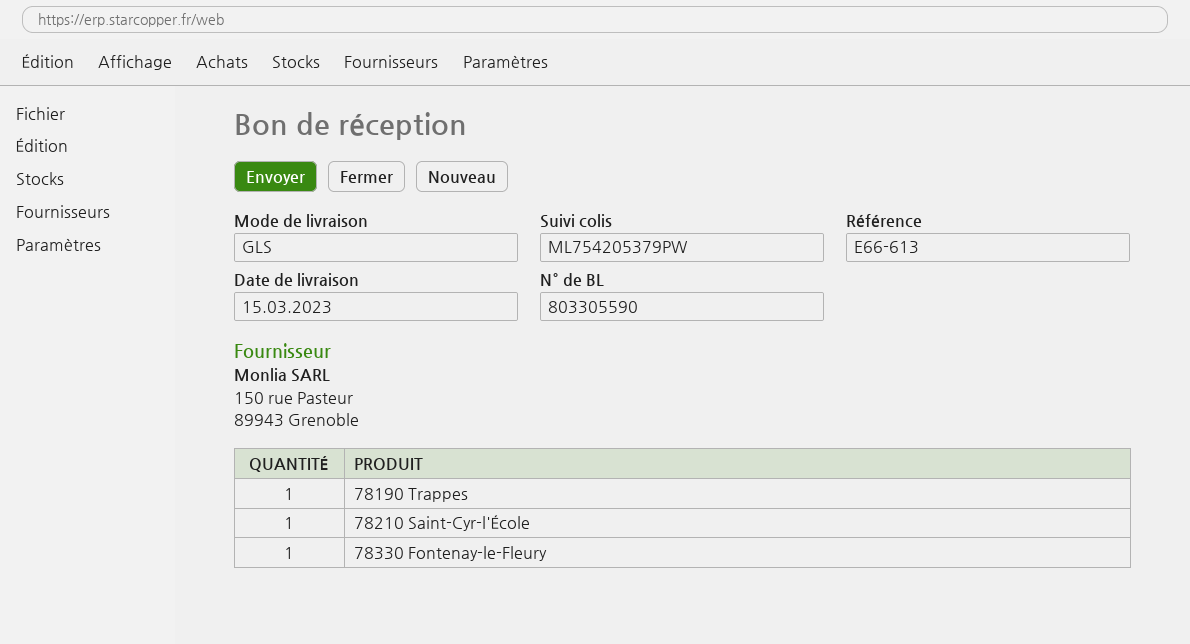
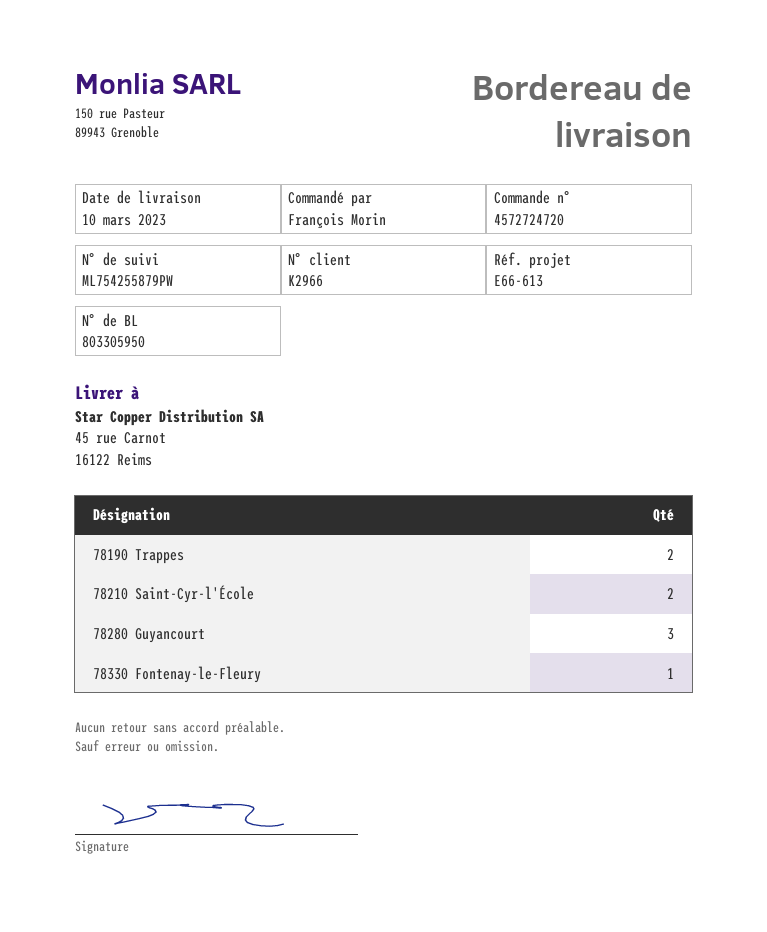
delivery note number: 803305590 -> 803305950
delivery date: 2023-03-15 -> 2023-03-10
tracking number: ML754205379PW -> ML754255879PW
78190 Trappes: 1 -> 2
78210 Saint-Cyr-l'École: 1 -> 2
78280 Guyancourt: none -> 3

